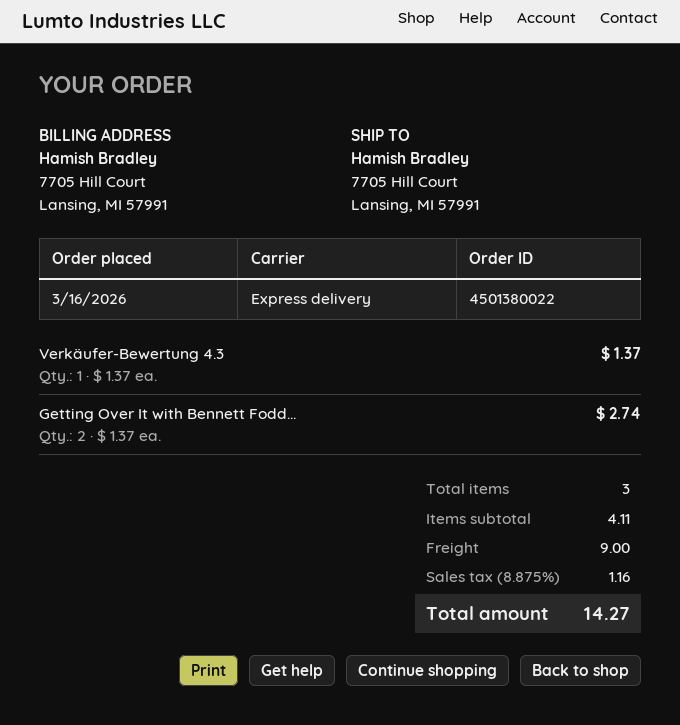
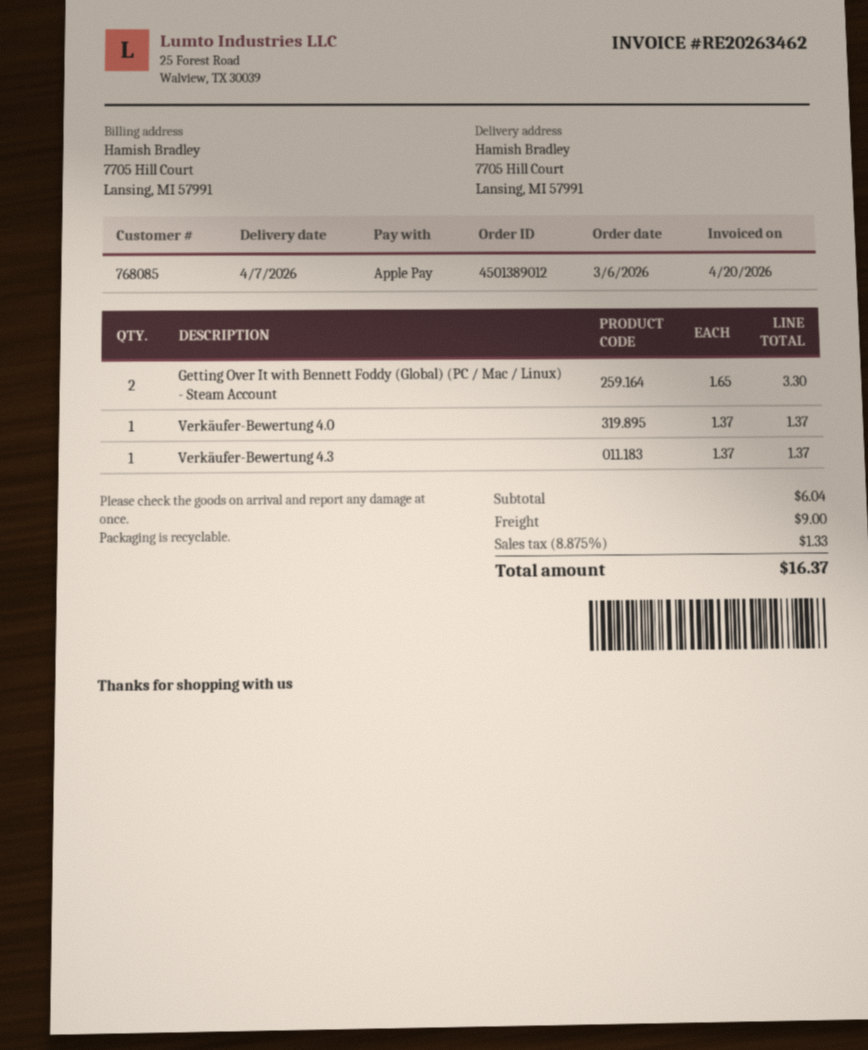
order number: 4501380022 -> 4501389012
order date: 2026-03-16 -> 2026-03-06
Getting Over It with Bennett Fodd...: 2 x 1.37 = 2.74 -> 2 x 1.65 = 3.30
Verkäufer-Bewertung 4.0: none -> 1 x 1.37 = 1.37
subtotal: 4.11 -> 6.04
tax: 8.875% = 1.16 -> 8.875% = 1.33
total: 14.27 -> 16.37

